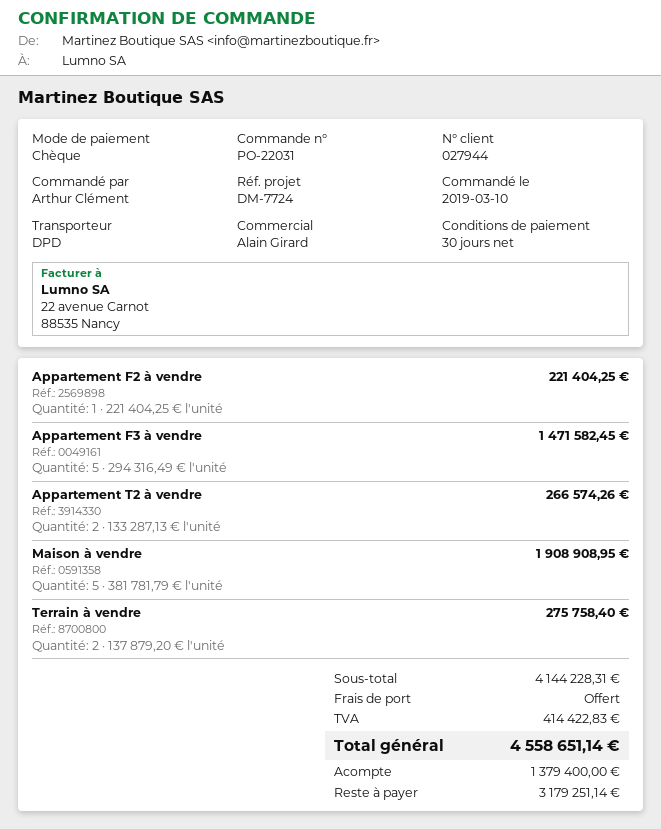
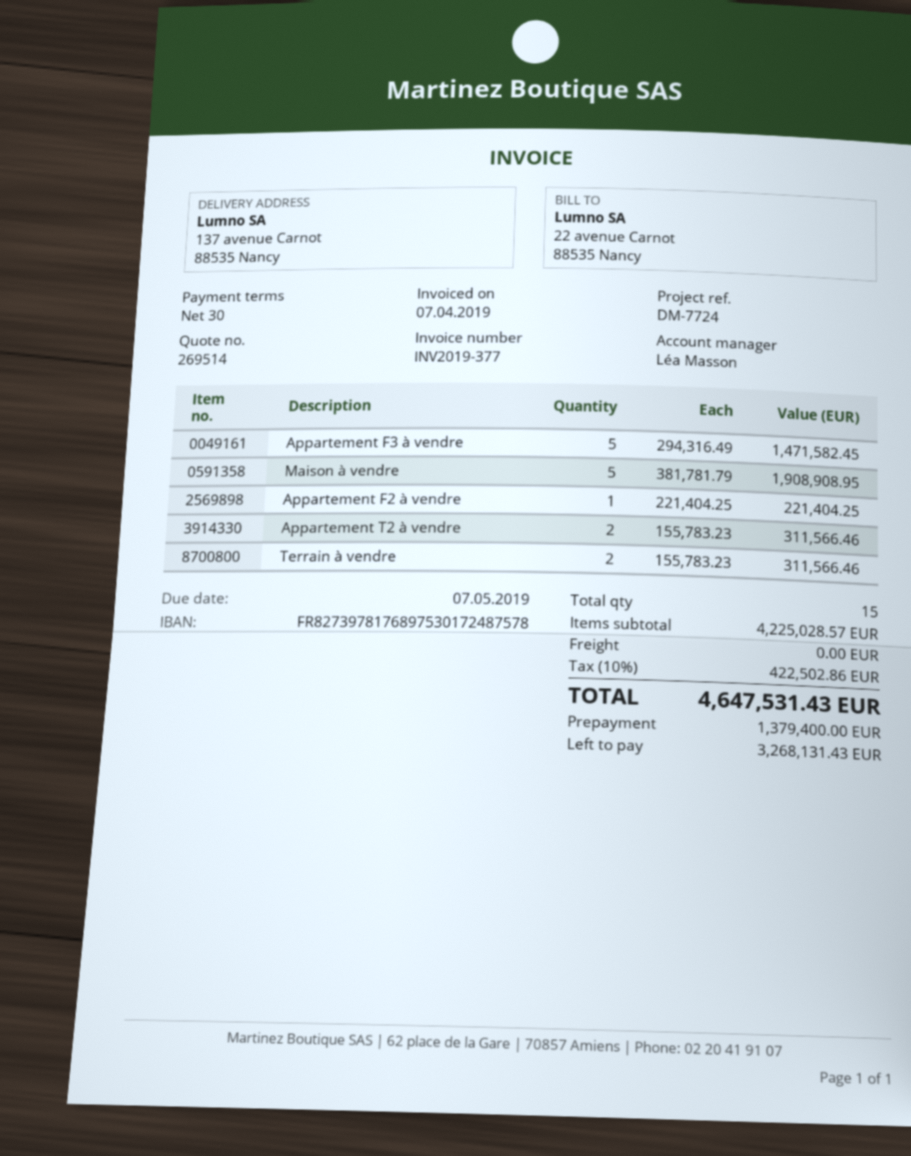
sales rep: Alain Girard -> Léa Masson
Appartement T2 à vendre: 2 x 133287.13 = 266574.26 -> 2 x 155783.23 = 311566.46
Terrain à vendre: 2 x 137879.20 = 275758.40 -> 2 x 155783.23 = 311566.46
subtotal: 4144228.31 -> 4225028.57
tax: 414422.83 -> 422502.86
total: 4558651.14 -> 4647531.43
balance: 3179251.14 -> 3268131.43

